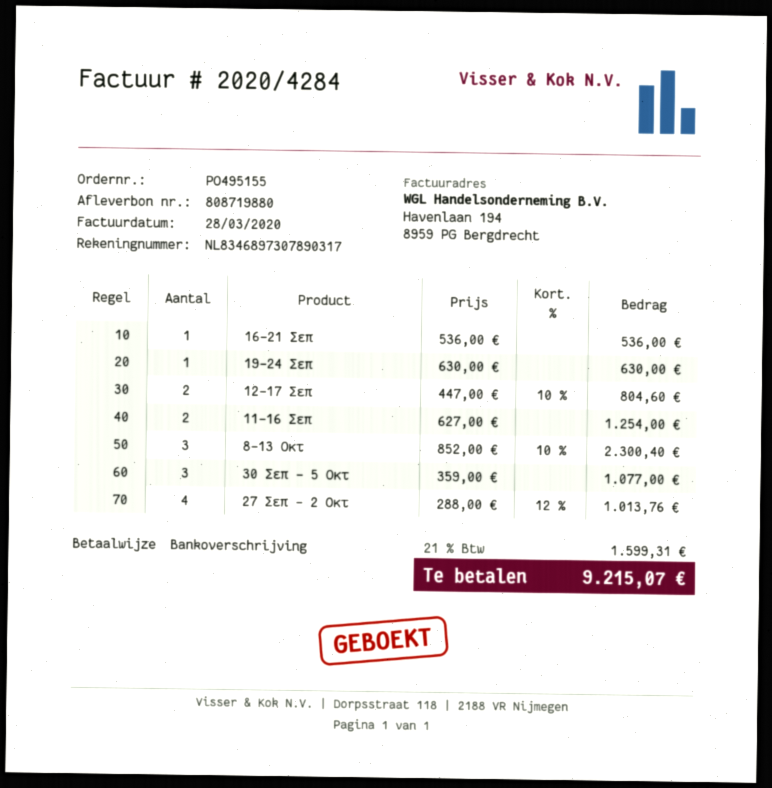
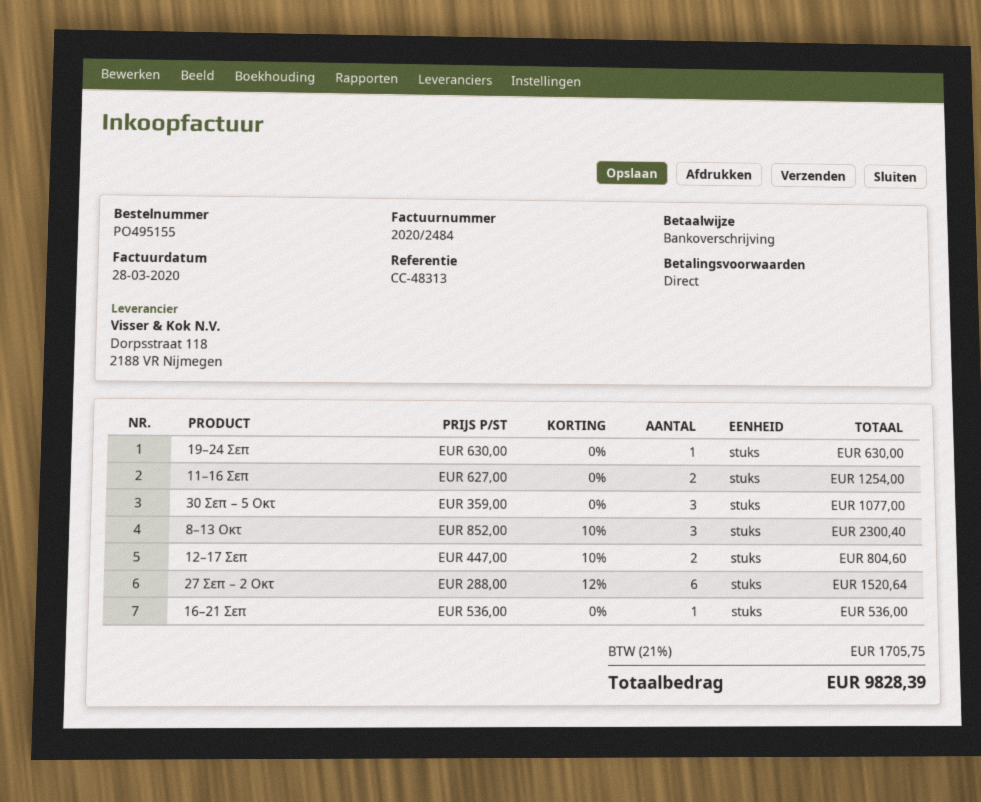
invoice number: 2020/4284 -> 2020/2484
27 Σεπ – 2 Οκτ: 4 x 288.00 - 12% = 1013.76 -> 6 x 288.00 - 12% = 1520.64
tax: 21% = 1599.31 -> 21% = 1705.75
total: 9215.07 -> 9828.39

